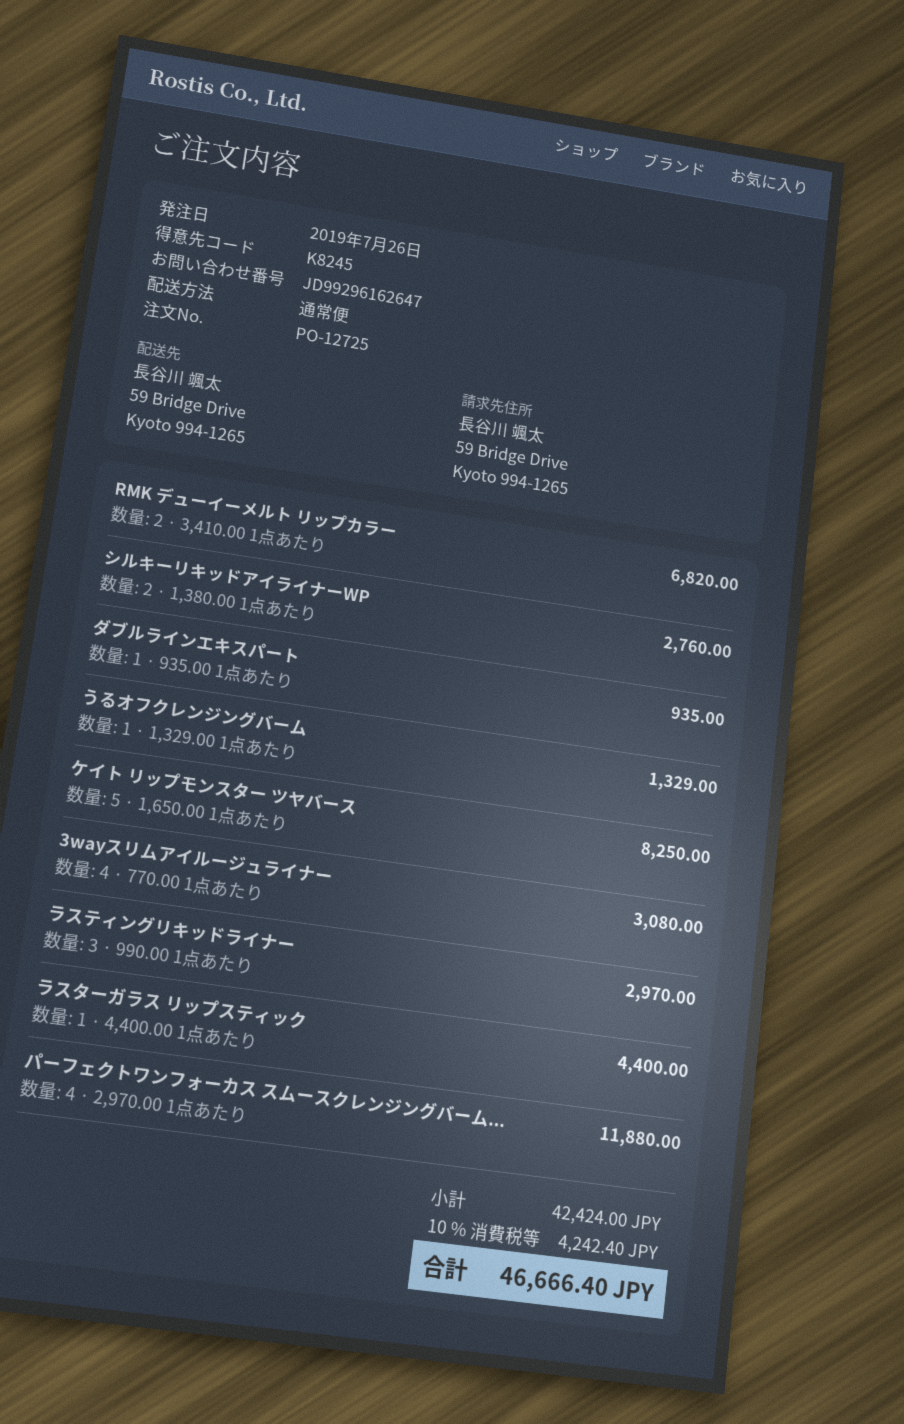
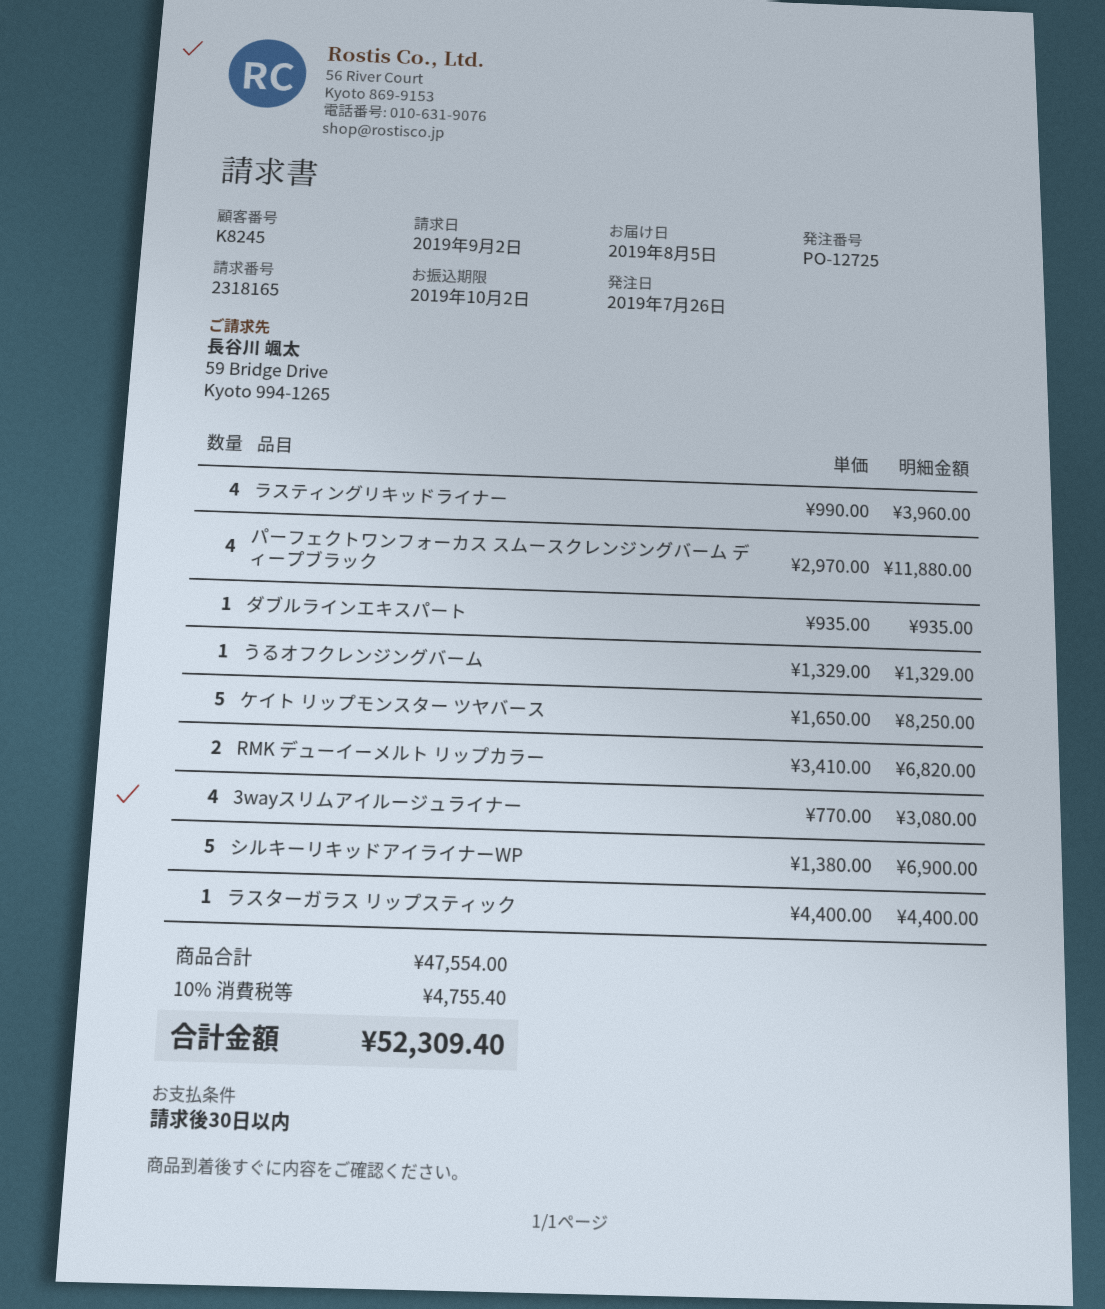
シルキーリキッドアイライナーWP: 2 x 1380.00 = 2760.00 -> 5 x 1380.00 = 6900.00
ラスティングリキッドライナー: 3 x 990.00 = 2970.00 -> 4 x 990.00 = 3960.00
subtotal: 42424.00 -> 47554.00
tax: 10% = 4242.40 -> 10% = 4755.40
total: 46666.40 -> 52309.40

